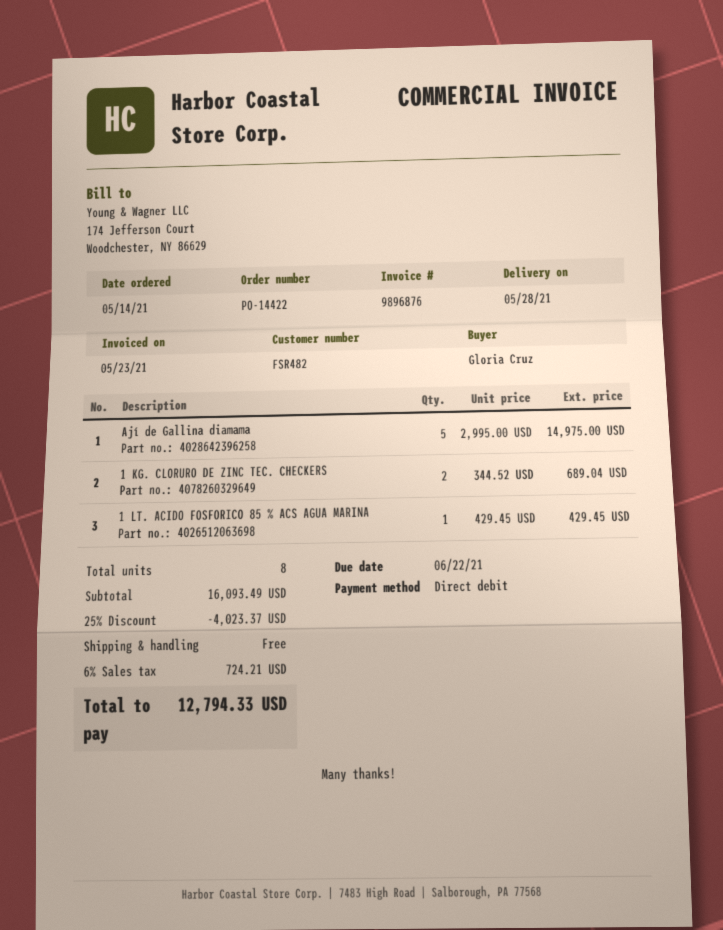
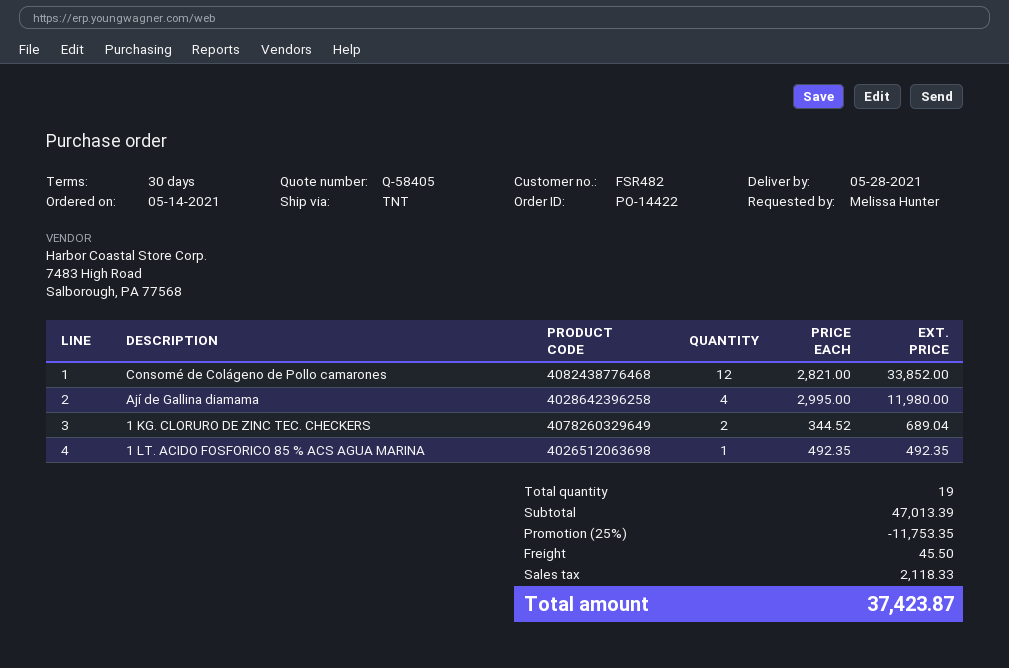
ordered by: Gloria Cruz -> Melissa Hunter
Ají de Gallina diamama: 5 x 2995.00 = 14975.00 -> 4 x 2995.00 = 11980.00
1 LT. ACIDO FOSFORICO 85 % ACS AGUA MARINA: 1 x 429.45 = 429.45 -> 1 x 492.35 = 492.35
Consomé de Colágeno de Pollo camarones: none -> 12 x 2821.00 = 33852.00
total quantity: 8 -> 19
subtotal: 16093.49 -> 47013.39
discount: 25% = 4023.37 -> 25% = 11753.35
shipping: 0.00 -> 45.50
tax: 724.21 -> 2118.33
total: 12794.33 -> 37423.87

